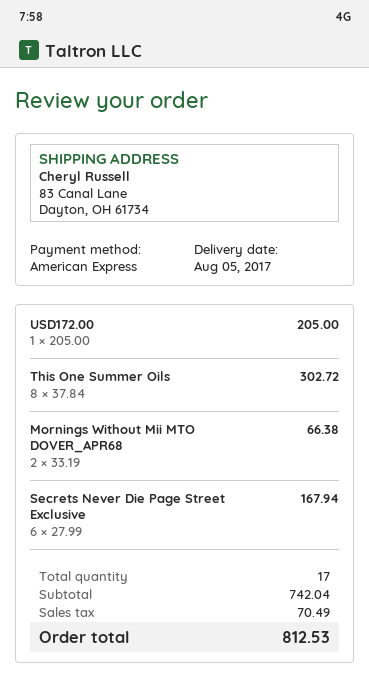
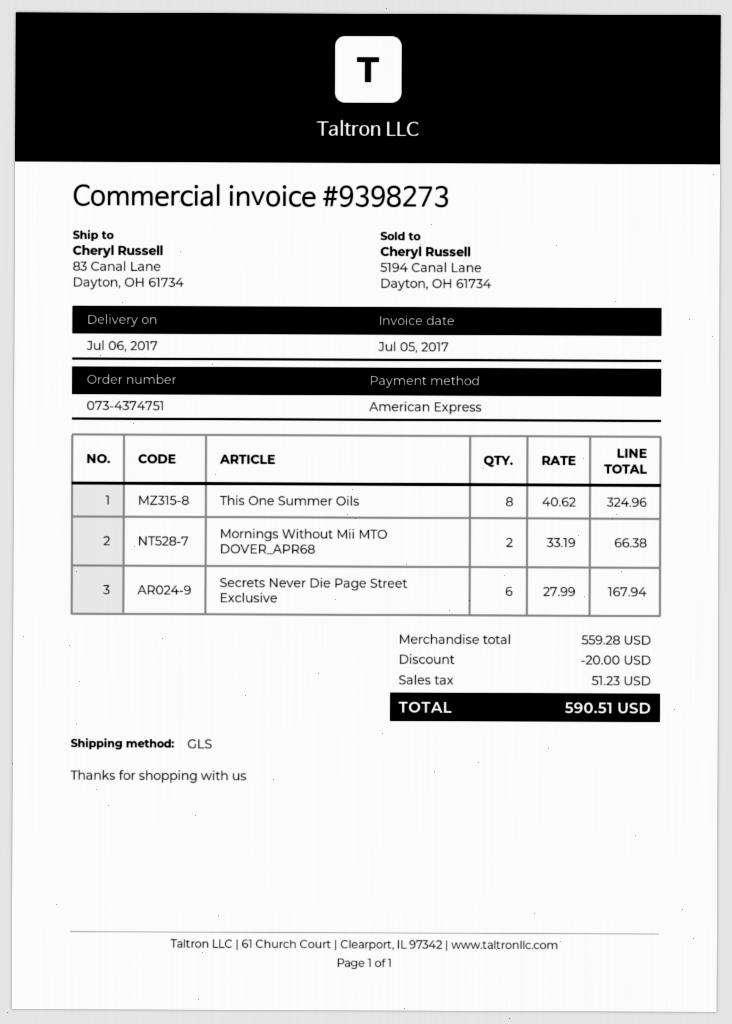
delivery date: 2017-08-05 -> 2017-07-06
USD172.00: 1 x 205.00 = 205.00 -> none
This One Summer Oils: 8 x 37.84 = 302.72 -> 8 x 40.62 = 324.96
subtotal: 742.04 -> 559.28
discount: none -> 20.00
tax: 70.49 -> 51.23
total: 812.53 -> 590.51

